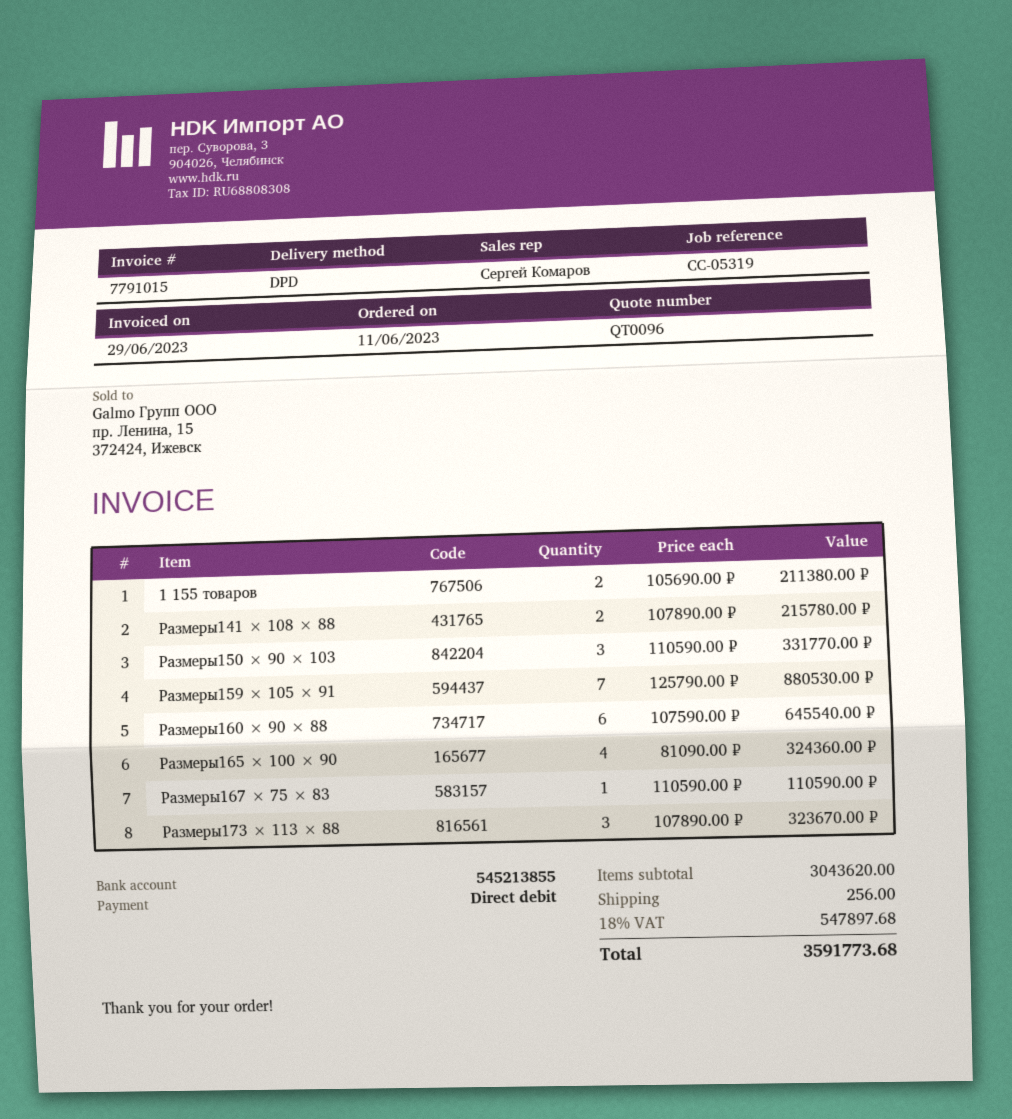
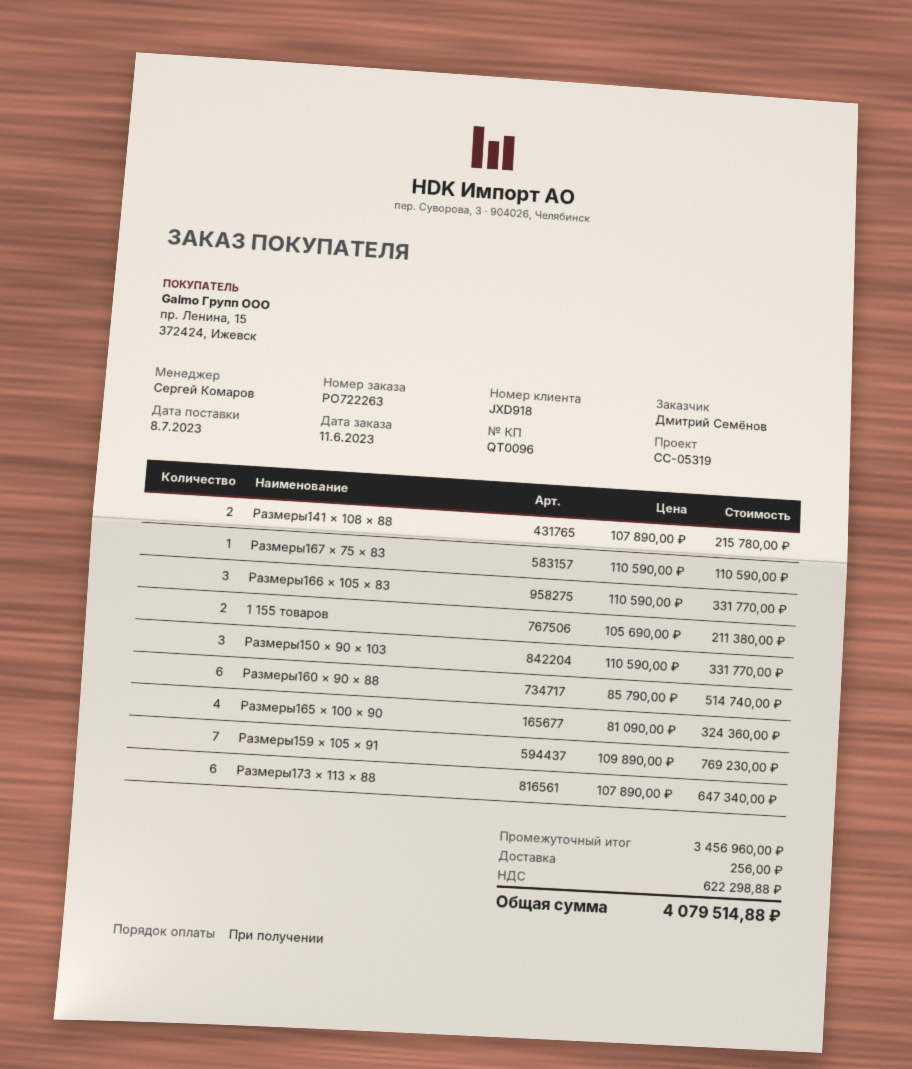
Размеры159 × 105 × 91: 7 x 125790.00 = 880530.00 -> 7 x 109890.00 = 769230.00
Размеры160 × 90 × 88: 6 x 107590.00 = 645540.00 -> 6 x 85790.00 = 514740.00
Размеры173 × 113 × 88: 3 x 107890.00 = 323670.00 -> 6 x 107890.00 = 647340.00
Размеры166 × 105 × 83: none -> 3 x 110590.00 = 331770.00
subtotal: 3043620.00 -> 3456960.00
tax: 547897.68 -> 622298.88
total: 3591773.68 -> 4079514.88

